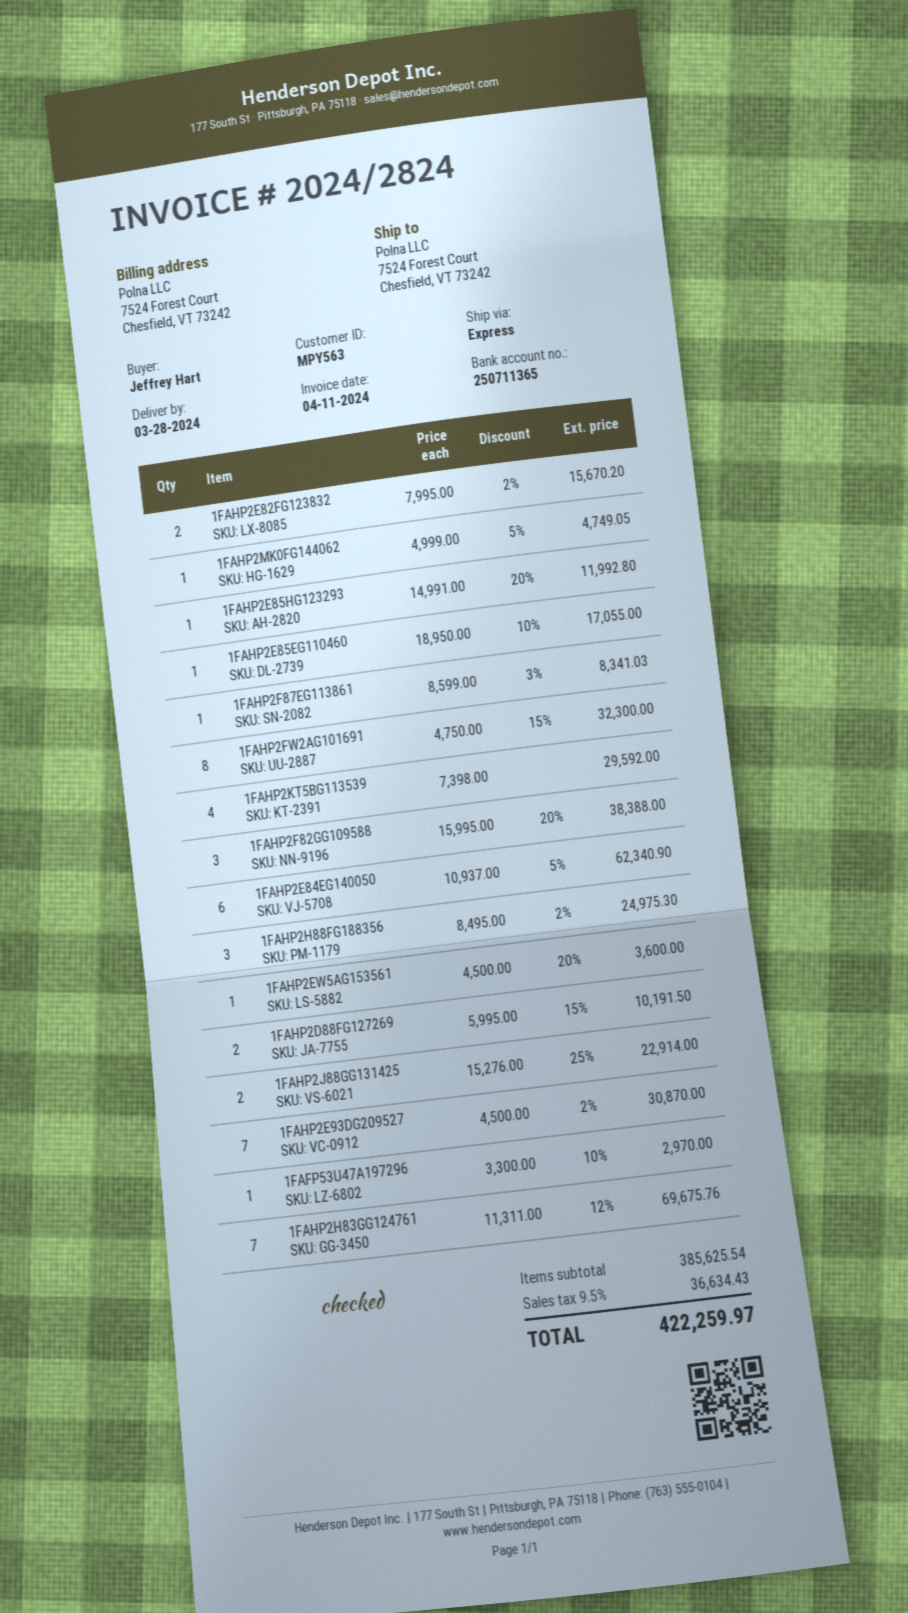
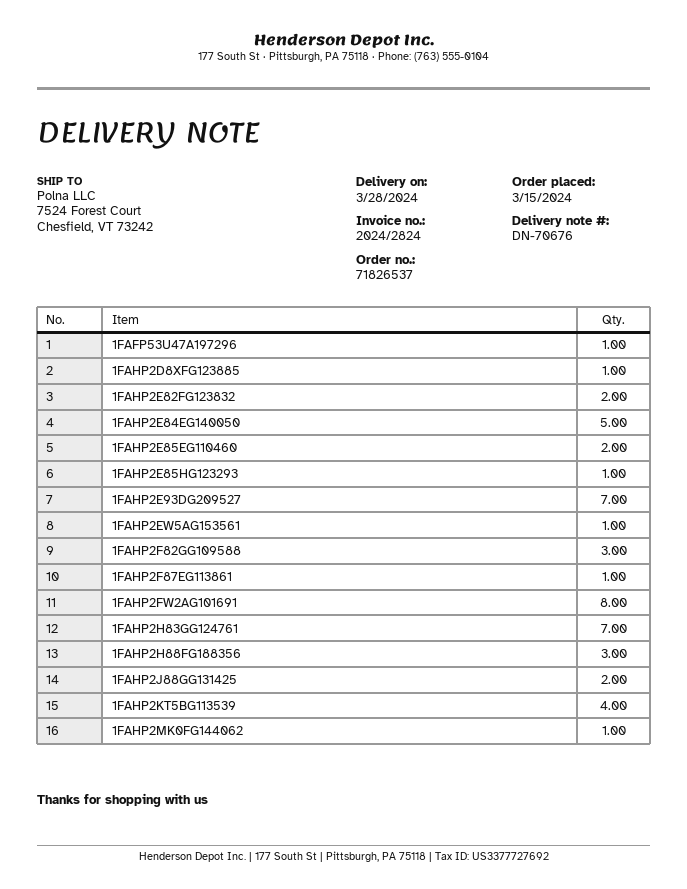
1FAHP2E85EG110460: 1 -> 2
1FAHP2E84EG140050: 6 -> 5
1FAHP2D88FG127269: 2 -> none
1FAHP2D8XFG123885: none -> 1

